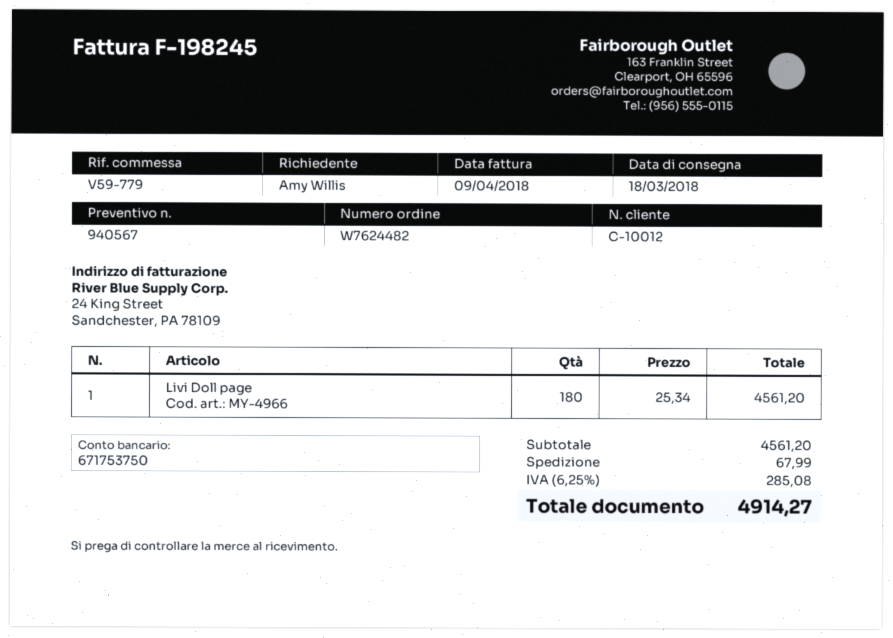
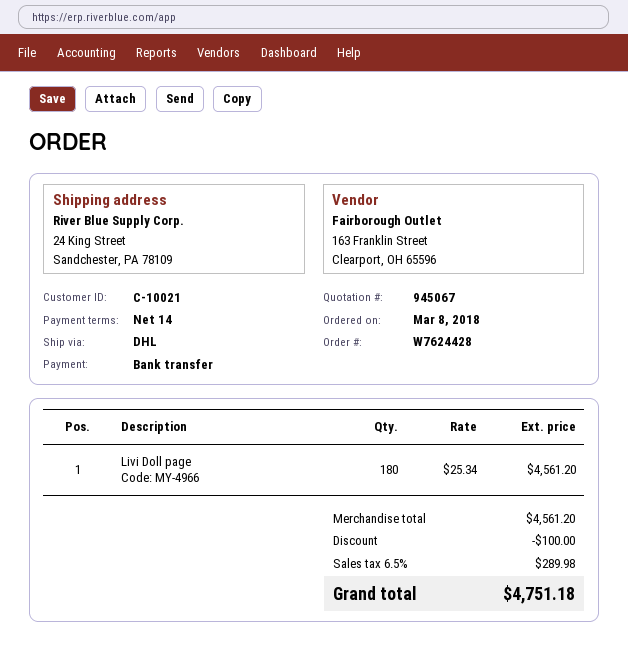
quote number: 940567 -> 945067
order number: W7624482 -> W7624428
customer number: C-10012 -> C-10021
discount: none -> 100.00
shipping: 67.99 -> none
tax: 6.25% = 285.08 -> 6.5% = 289.98
total: 4914.27 -> 4751.18

